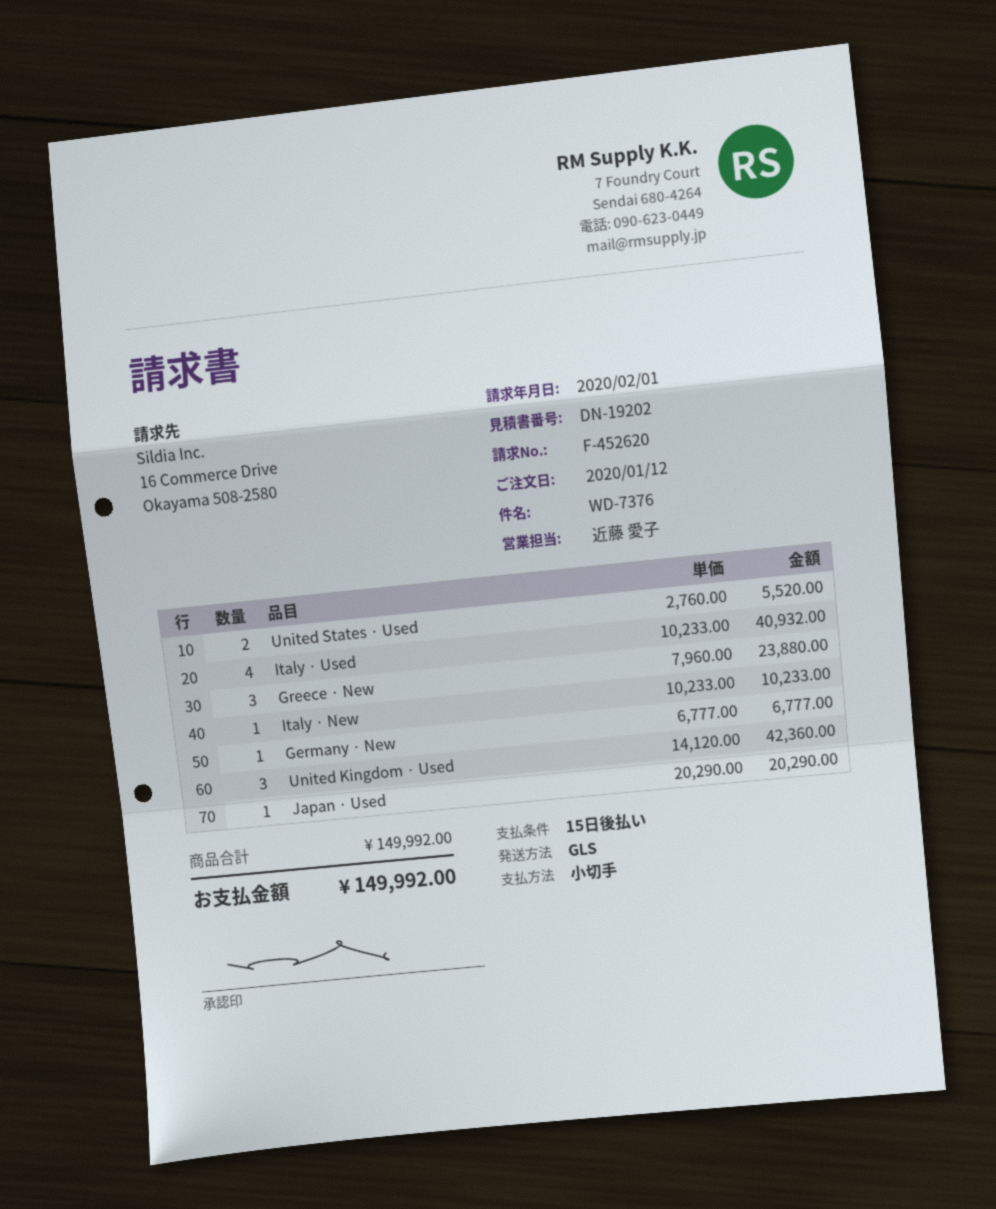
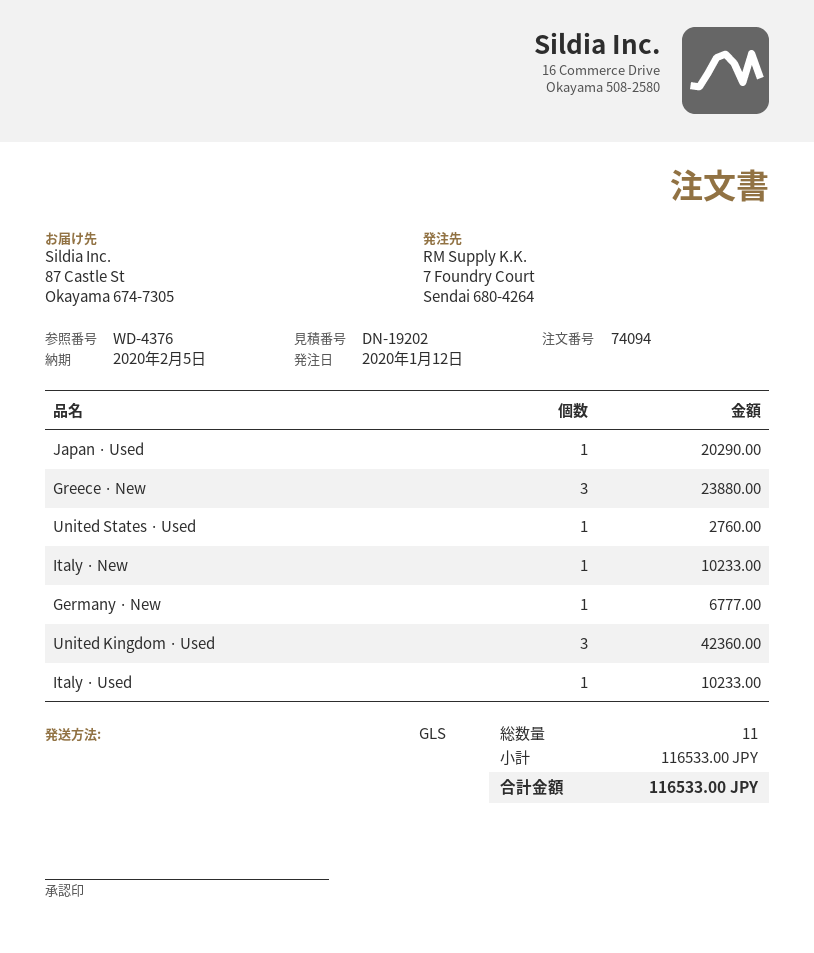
reference: WD-7376 -> WD-4376
United States · Used: 2 for 5520.00 -> 1 for 2760.00
Italy · Used: 4 for 40932.00 -> 1 for 10233.00
subtotal: 149992.00 -> 116533.00
total: 149992.00 -> 116533.00

